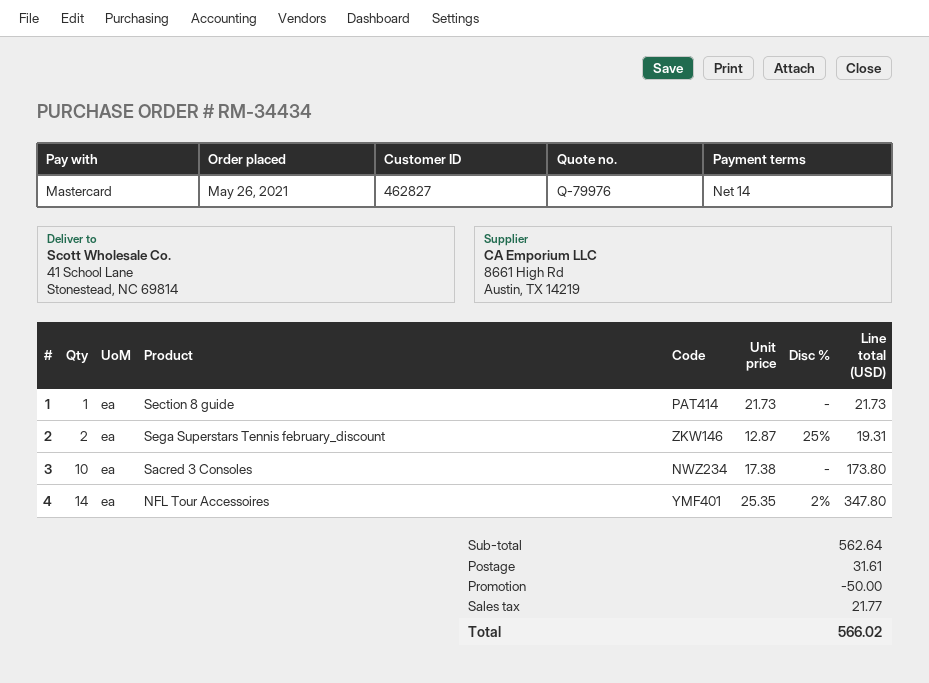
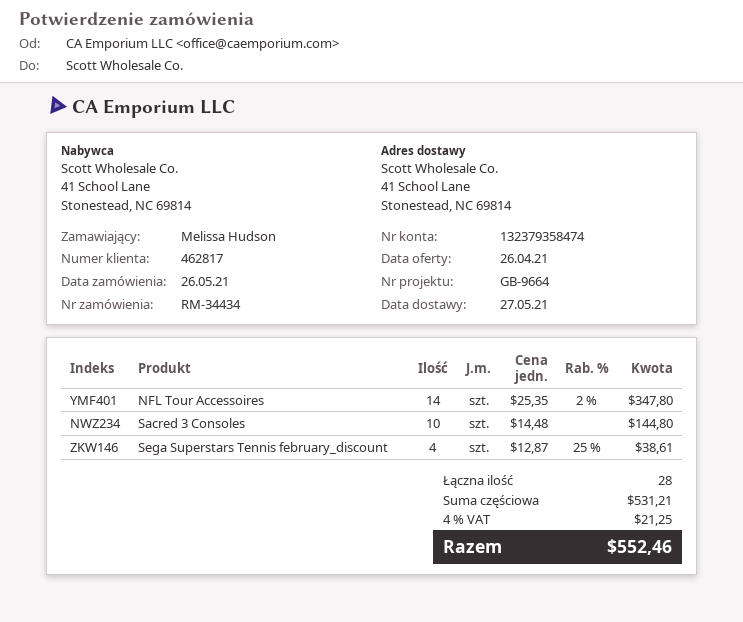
customer number: 462827 -> 462817
Section 8 guide: 1 x 21.73 = 21.73 -> none
Sega Superstars Tennis february_discount: 2 x 12.87 - 25% = 19.31 -> 4 x 12.87 - 25% = 38.61
Sacred 3 Consoles: 10 x 17.38 = 173.80 -> 10 x 14.48 = 144.80
subtotal: 562.64 -> 531.21
discount: 50.00 -> none
shipping: 31.61 -> none
tax: 21.77 -> 21.25
total: 566.02 -> 552.46

